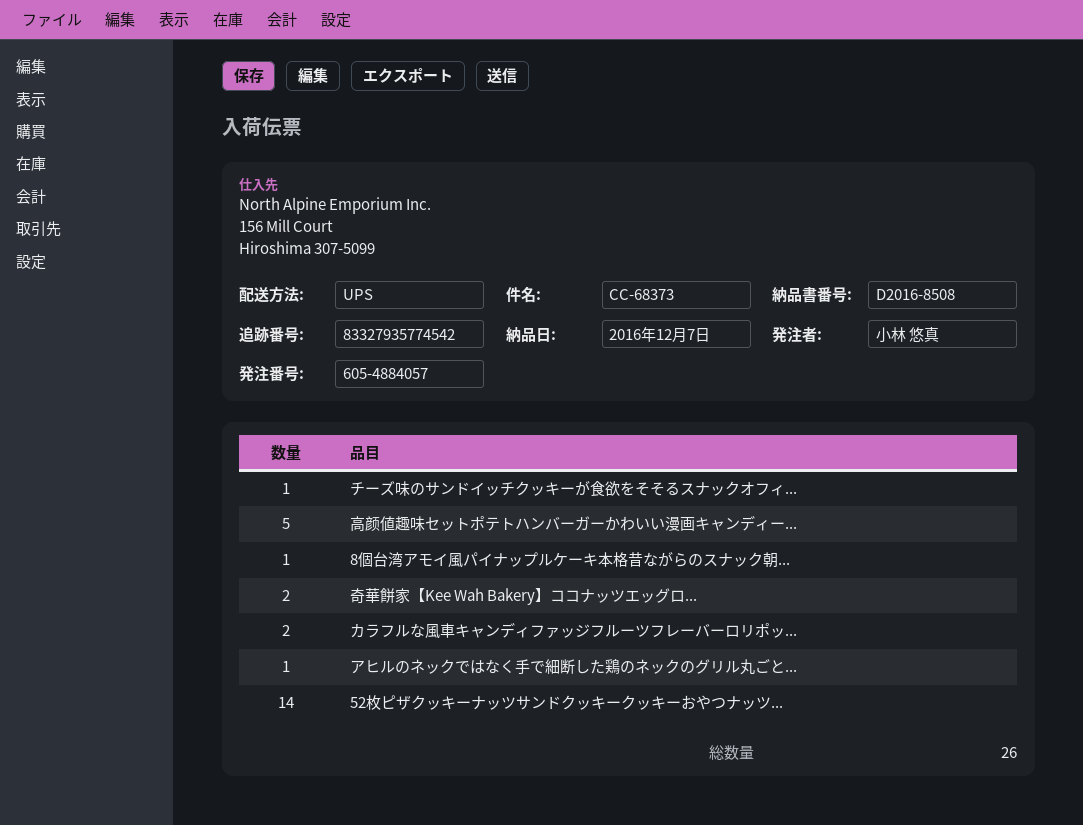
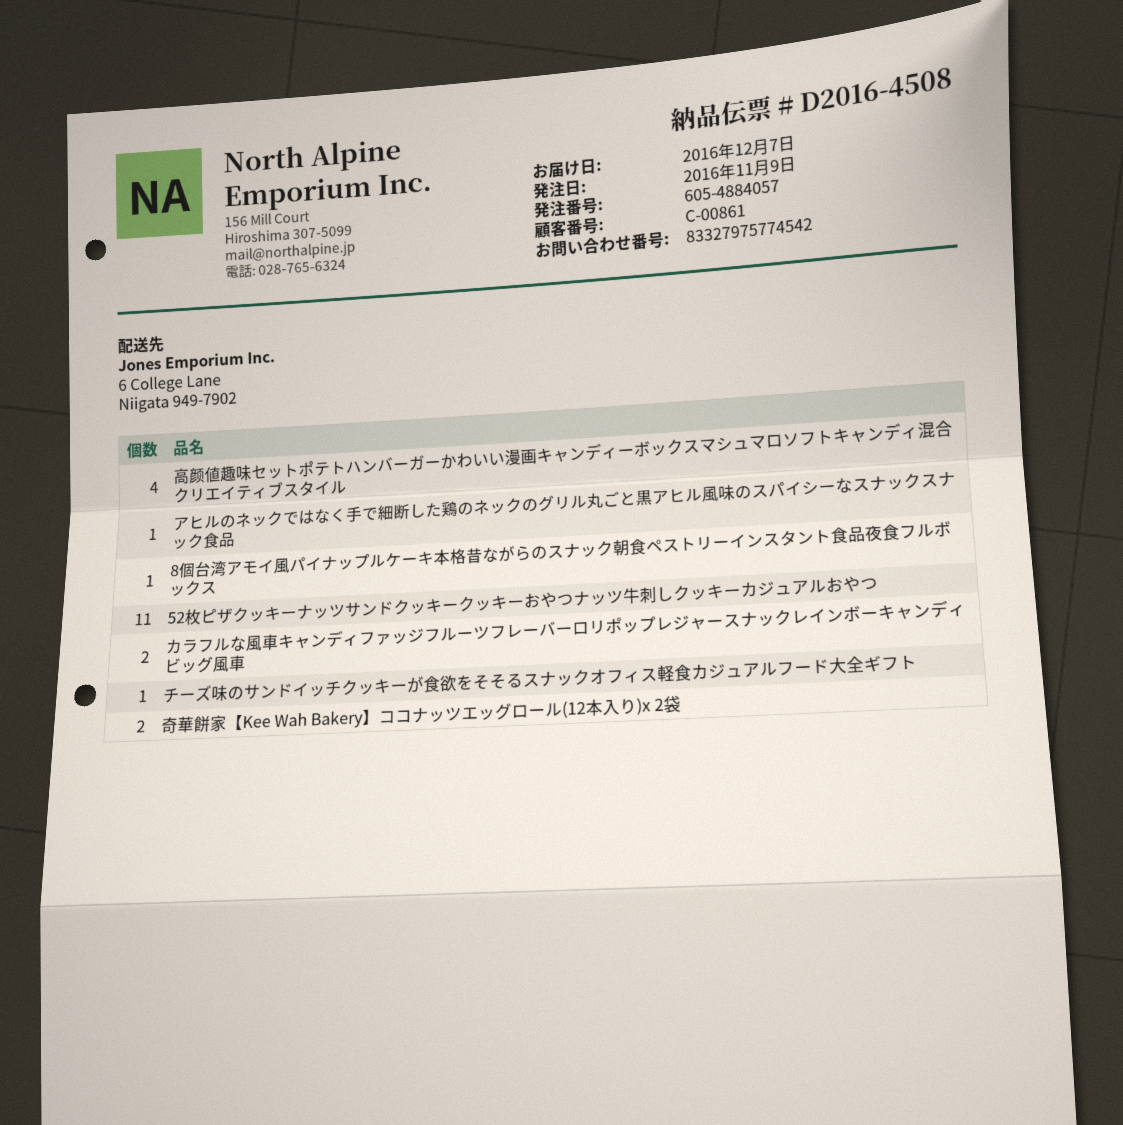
delivery note number: D2016-8508 -> D2016-4508
tracking number: 83327935774542 -> 83327975774542
高颜値趣味セットポテトハンバーガーかわいい漫画キャンディー...: 5 -> 4
52枚ピザクッキーナッツサンドクッキークッキーおやつナッツ...: 14 -> 11

